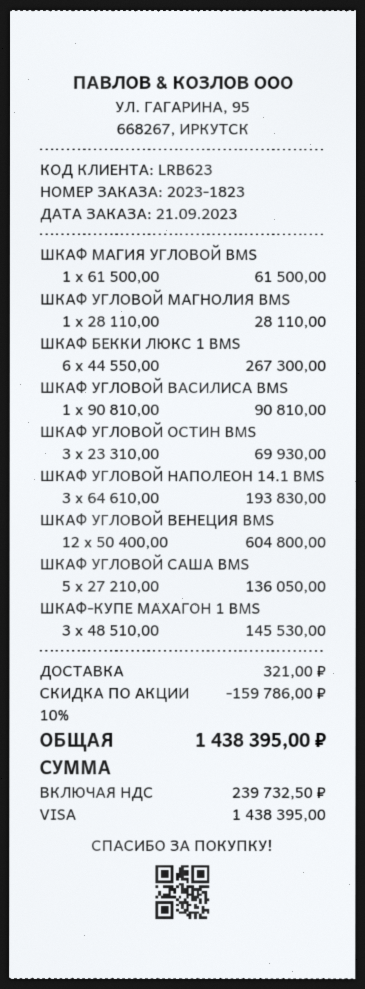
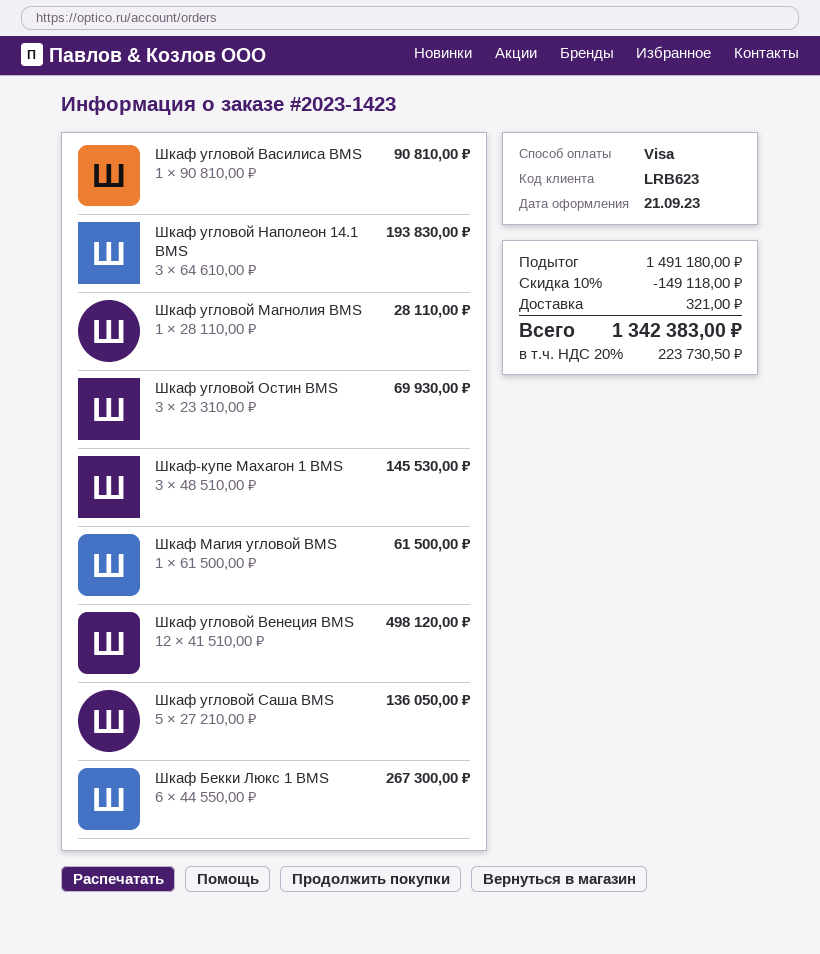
order number: 2023-1823 -> 2023-1423
ШКАФ УГЛОВОЙ ВЕНЕЦИЯ BMS: 12 x 50400.00 = 604800.00 -> 12 x 41510.00 = 498120.00
discount: 10% = 159786.00 -> 10% = 149118.00
tax: 239732.50 -> 223730.50
total: 1438395.00 -> 1342383.00

